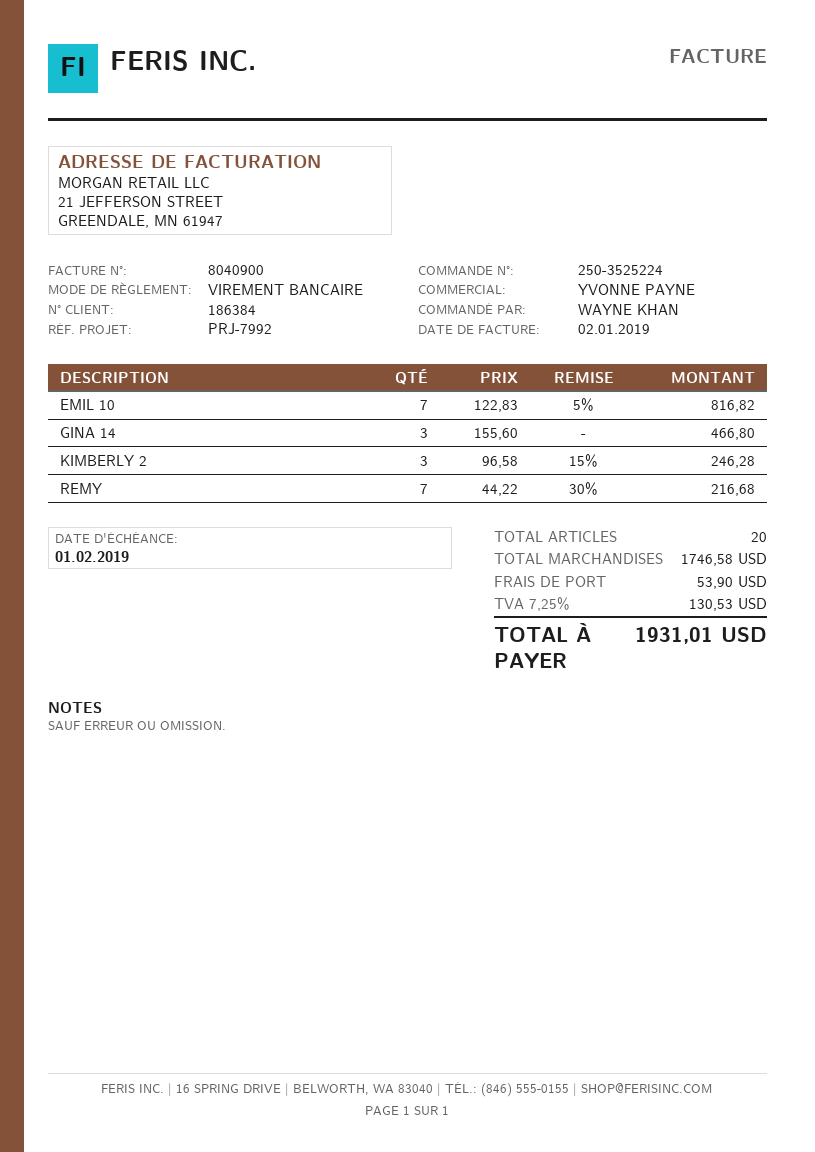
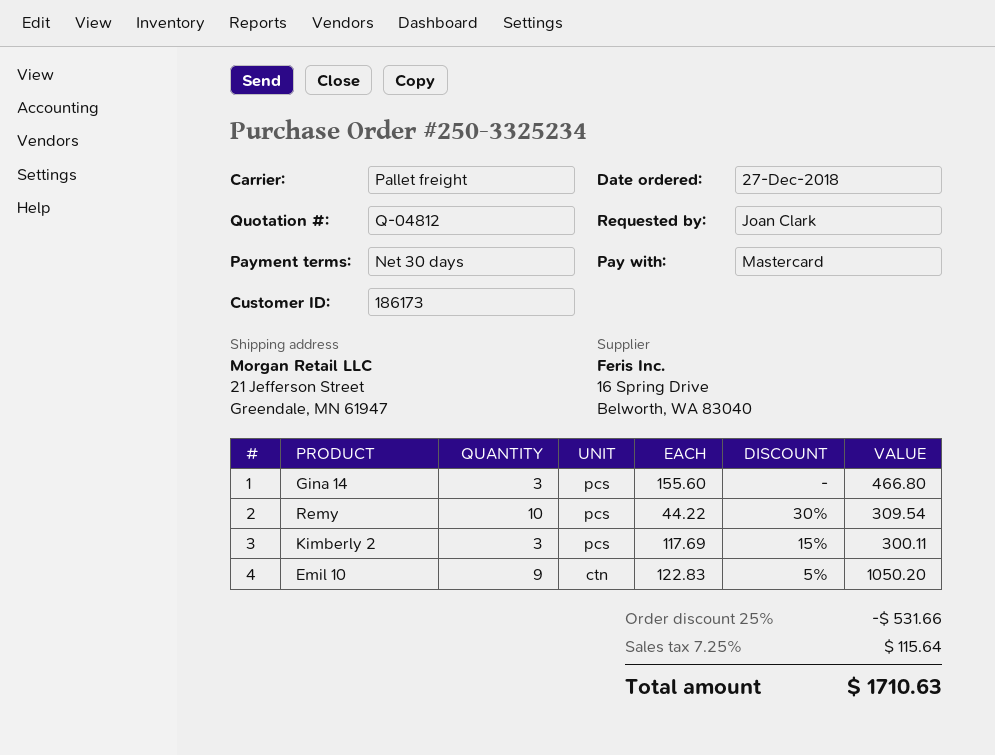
order number: 250-3525224 -> 250-3325234
customer number: 186384 -> 186173
ordered by: WAYNE KHAN -> Joan Clark
payment method: bank transfer -> Mastercard
EMIL 10: 7 x 122.83 - 5% = 816.82 -> 9 x 122.83 - 5% = 1050.20
KIMBERLY 2: 3 x 96.58 - 15% = 246.28 -> 3 x 117.69 - 15% = 300.11
REMY: 7 x 44.22 - 30% = 216.68 -> 10 x 44.22 - 30% = 309.54
discount: none -> 25% = 531.66
shipping: 53.90 -> none
tax: 7.25% = 130.53 -> 7.25% = 115.64
total: 1931.01 -> 1710.63

